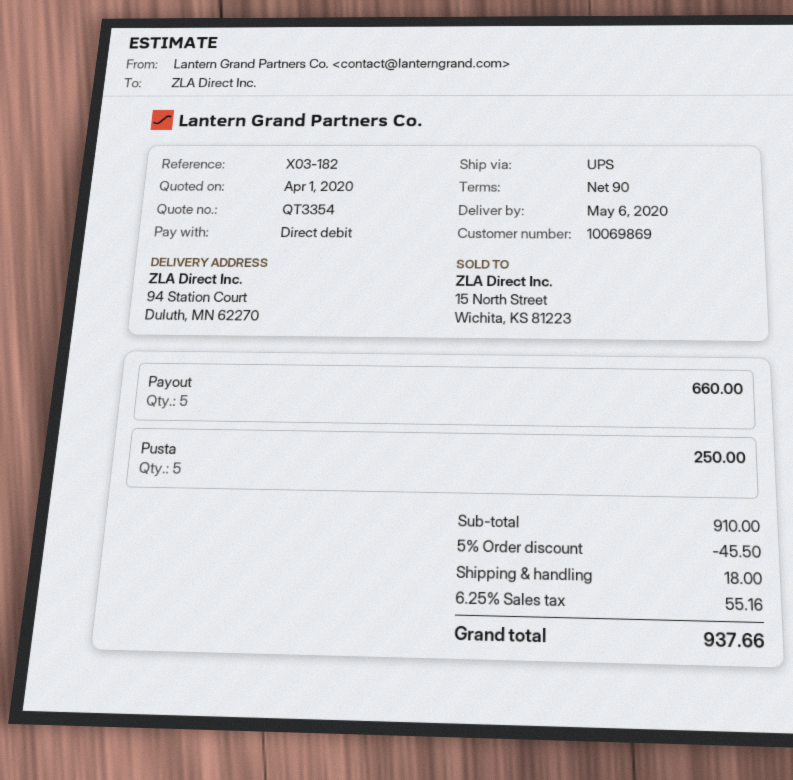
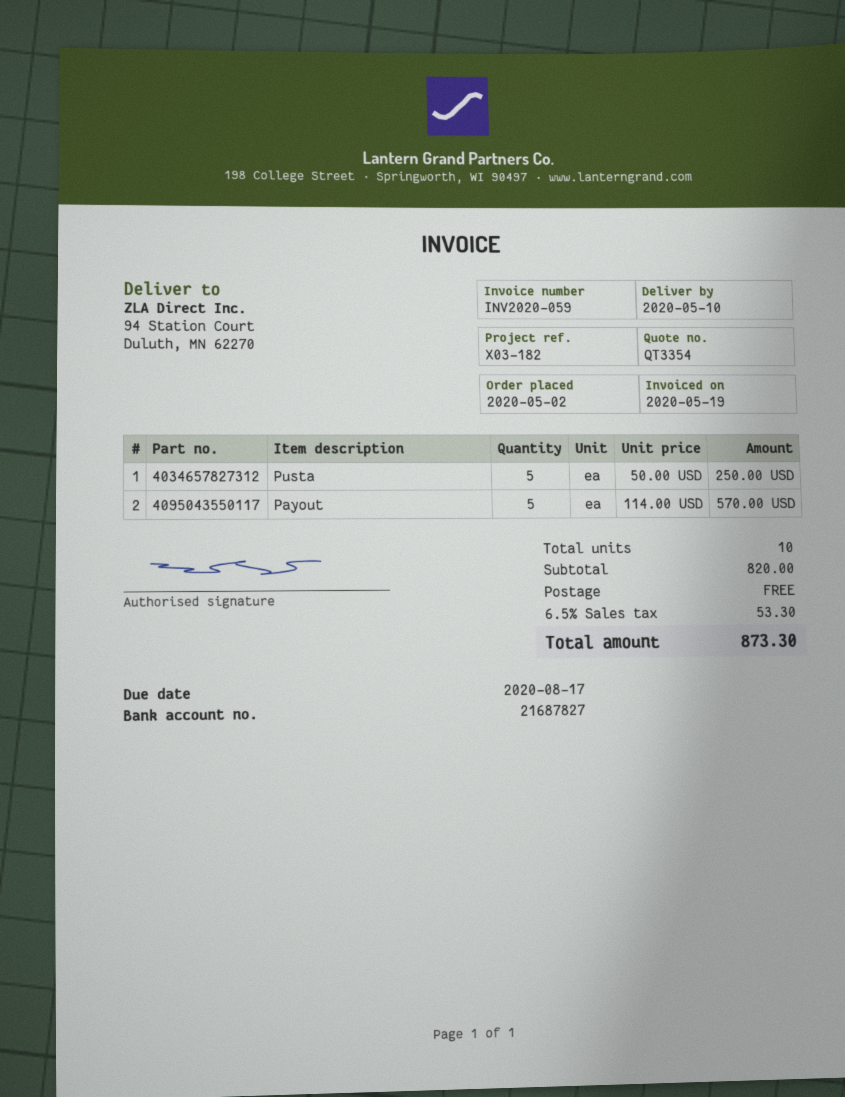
delivery date: 2020-05-06 -> 2020-05-10
Payout: 5 for 660.00 -> 5 for 570.00
subtotal: 910.00 -> 820.00
discount: 5% = 45.50 -> none
shipping: 18.00 -> 0.00
tax: 6.25% = 55.16 -> 6.5% = 53.30
total: 937.66 -> 873.30

